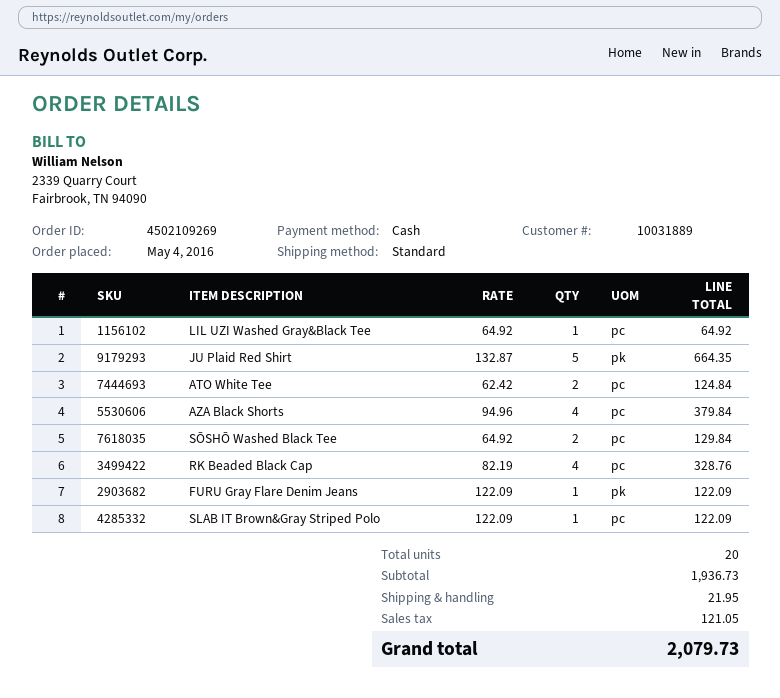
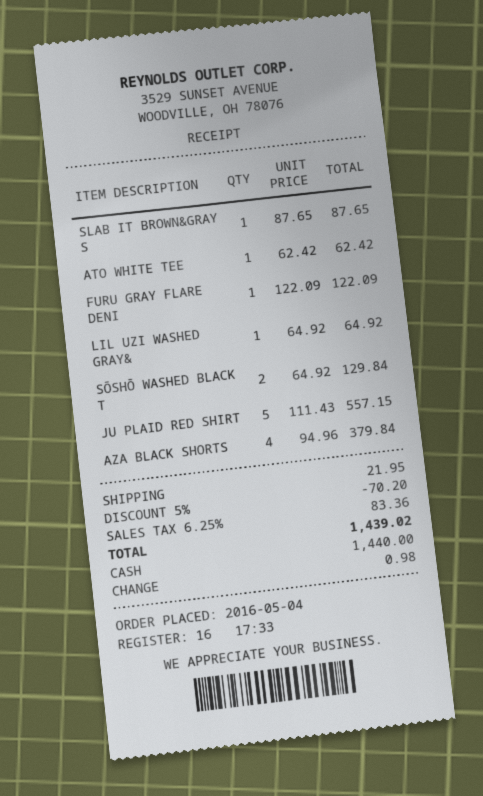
JU Plaid Red Shirt: 5 x 132.87 = 664.35 -> 5 x 111.43 = 557.15
ATO White Tee: 2 x 62.42 = 124.84 -> 1 x 62.42 = 62.42
RK Beaded Black Cap: 4 x 82.19 = 328.76 -> none
SLAB IT Brown&Gray Striped Polo: 1 x 122.09 = 122.09 -> 1 x 87.65 = 87.65
discount: none -> 5% = 70.20
tax: 121.05 -> 83.36
total: 2079.73 -> 1439.02

